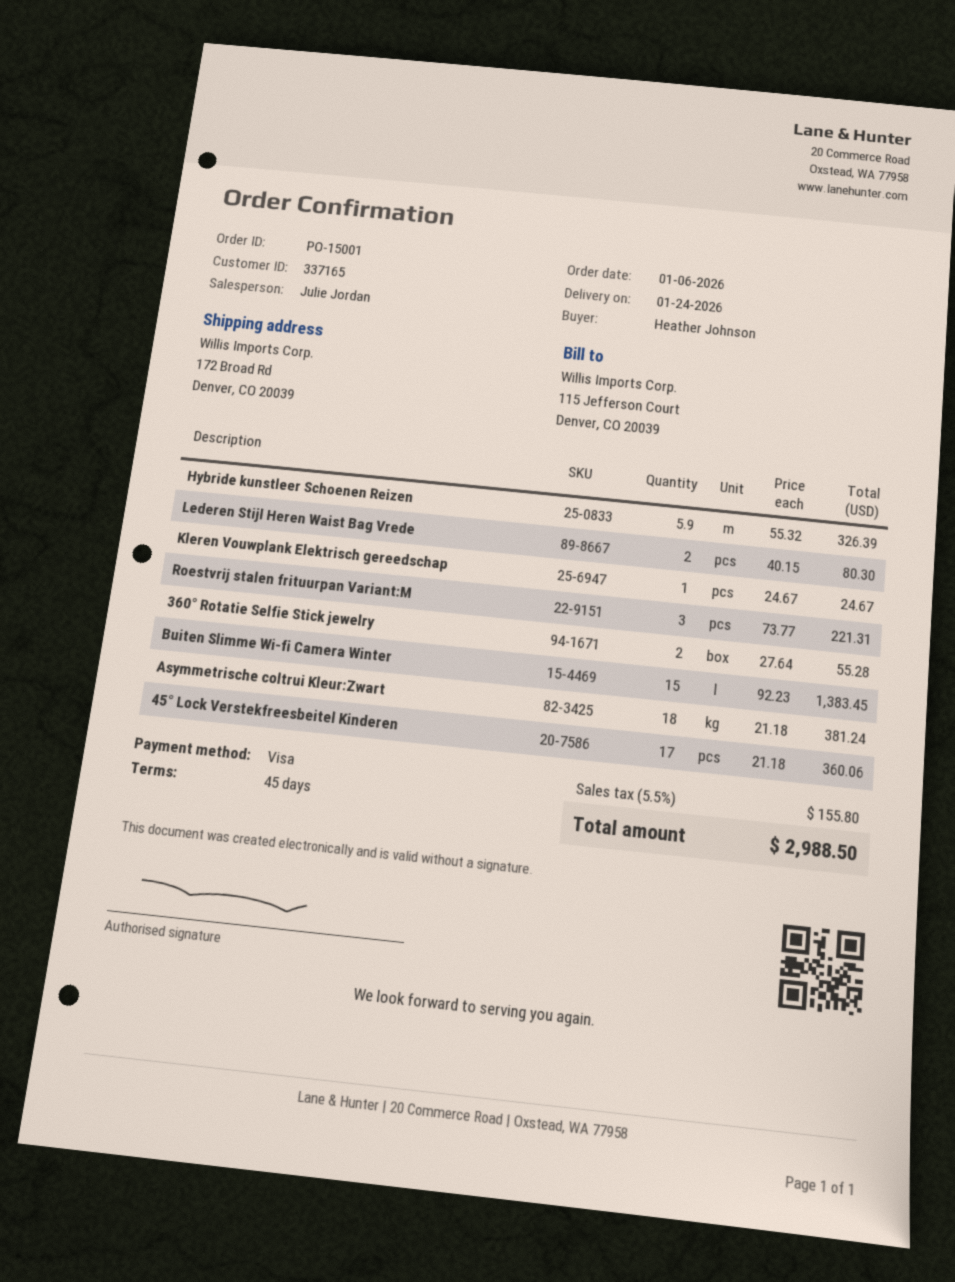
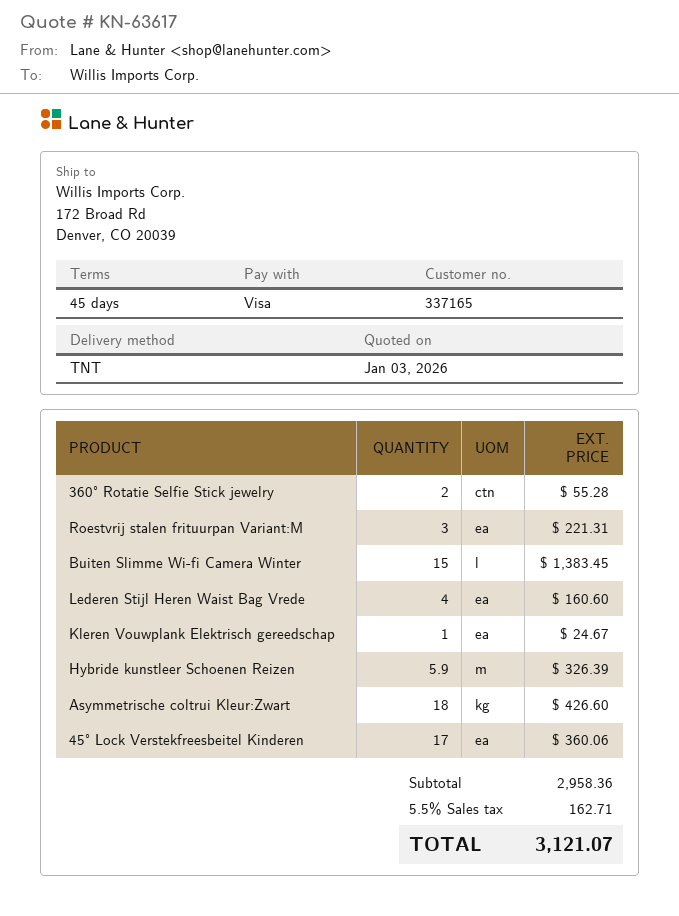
Lederen Stijl Heren Waist Bag Vrede: 2 for 80.30 -> 4 for 160.60
Asymmetrische coltrui Kleur:Zwart: 18 for 381.24 -> 18 for 426.60
tax: 5.5% = 155.80 -> 5.5% = 162.71
total: 2988.50 -> 3121.07

